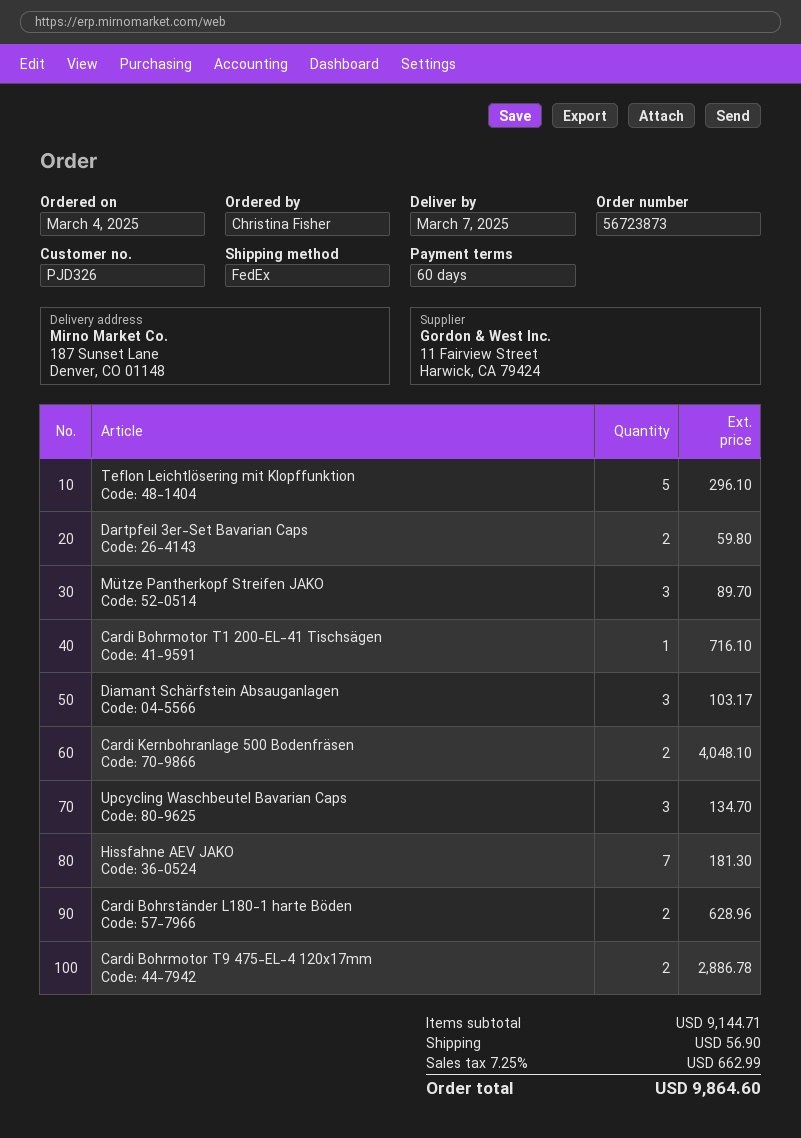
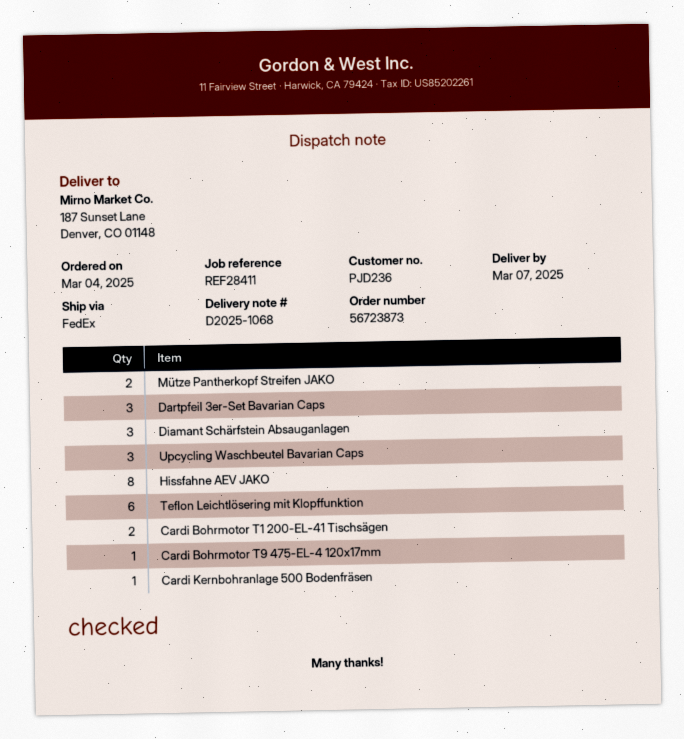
customer number: PJD326 -> PJD236
Teflon Leichtlösering mit Klopffunktion: 5 -> 6
Dartpfeil 3er-Set Bavarian Caps: 2 -> 3
Mütze Pantherkopf Streifen JAKO: 3 -> 2
Cardi Bohrmotor T1 200-EL-41 Tischsägen: 1 -> 2
Cardi Kernbohranlage 500 Bodenfräsen: 2 -> 1
Hissfahne AEV JAKO: 7 -> 8
Cardi Bohrständer L180-1 harte Böden: 2 -> none
Cardi Bohrmotor T9 475-EL-4 120x17mm: 2 -> 1

